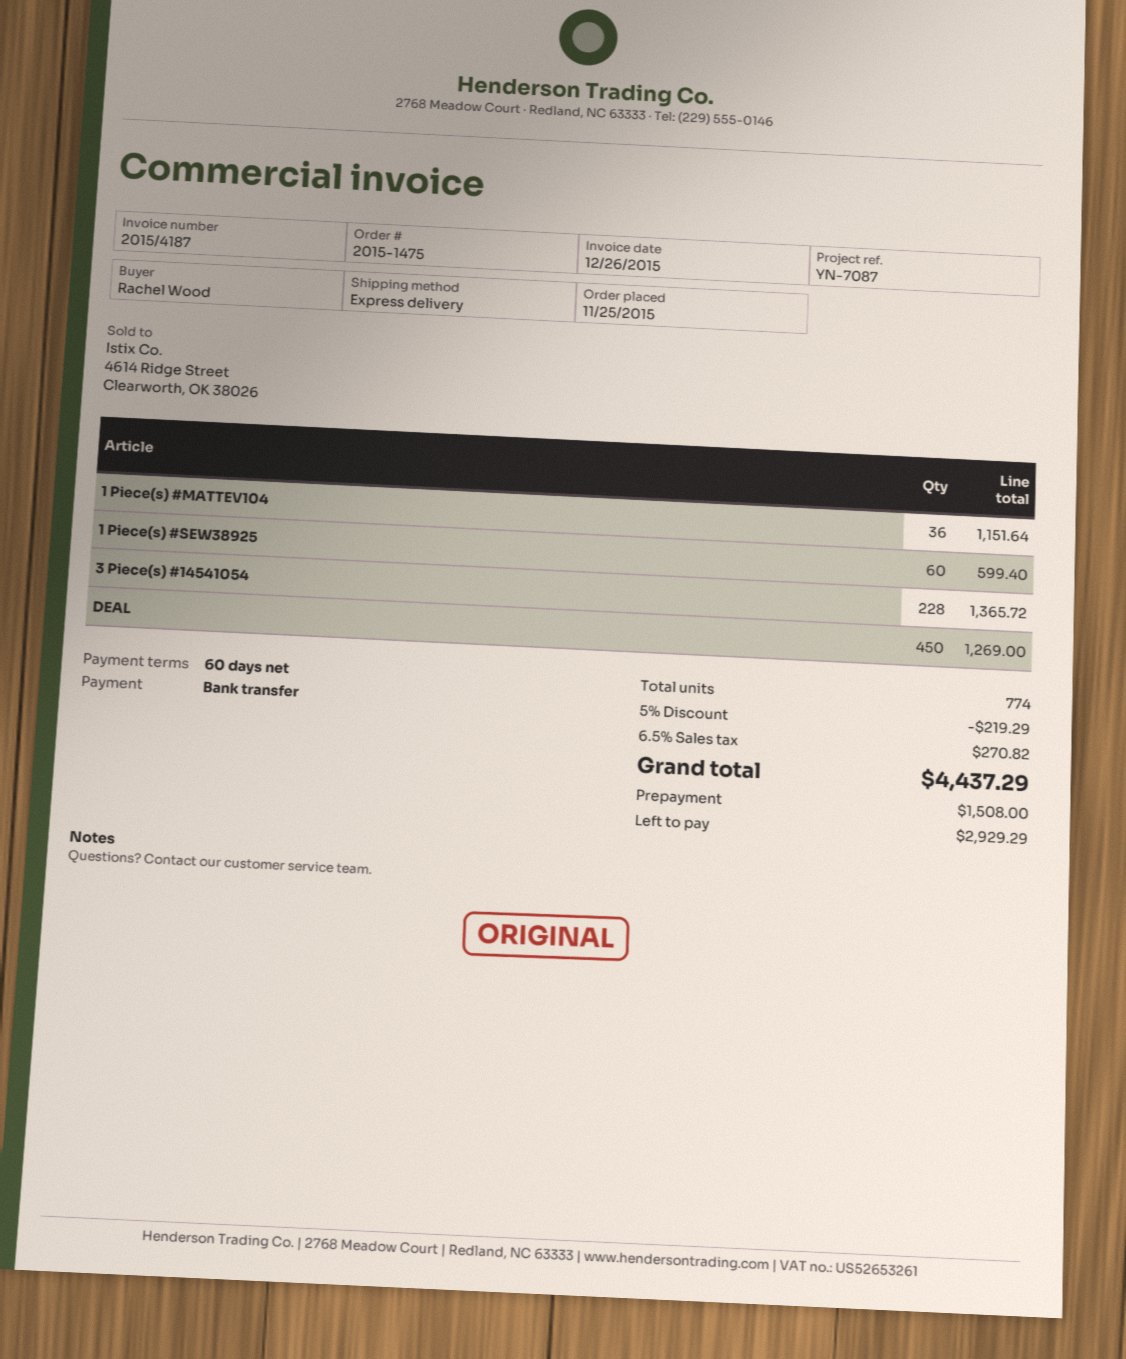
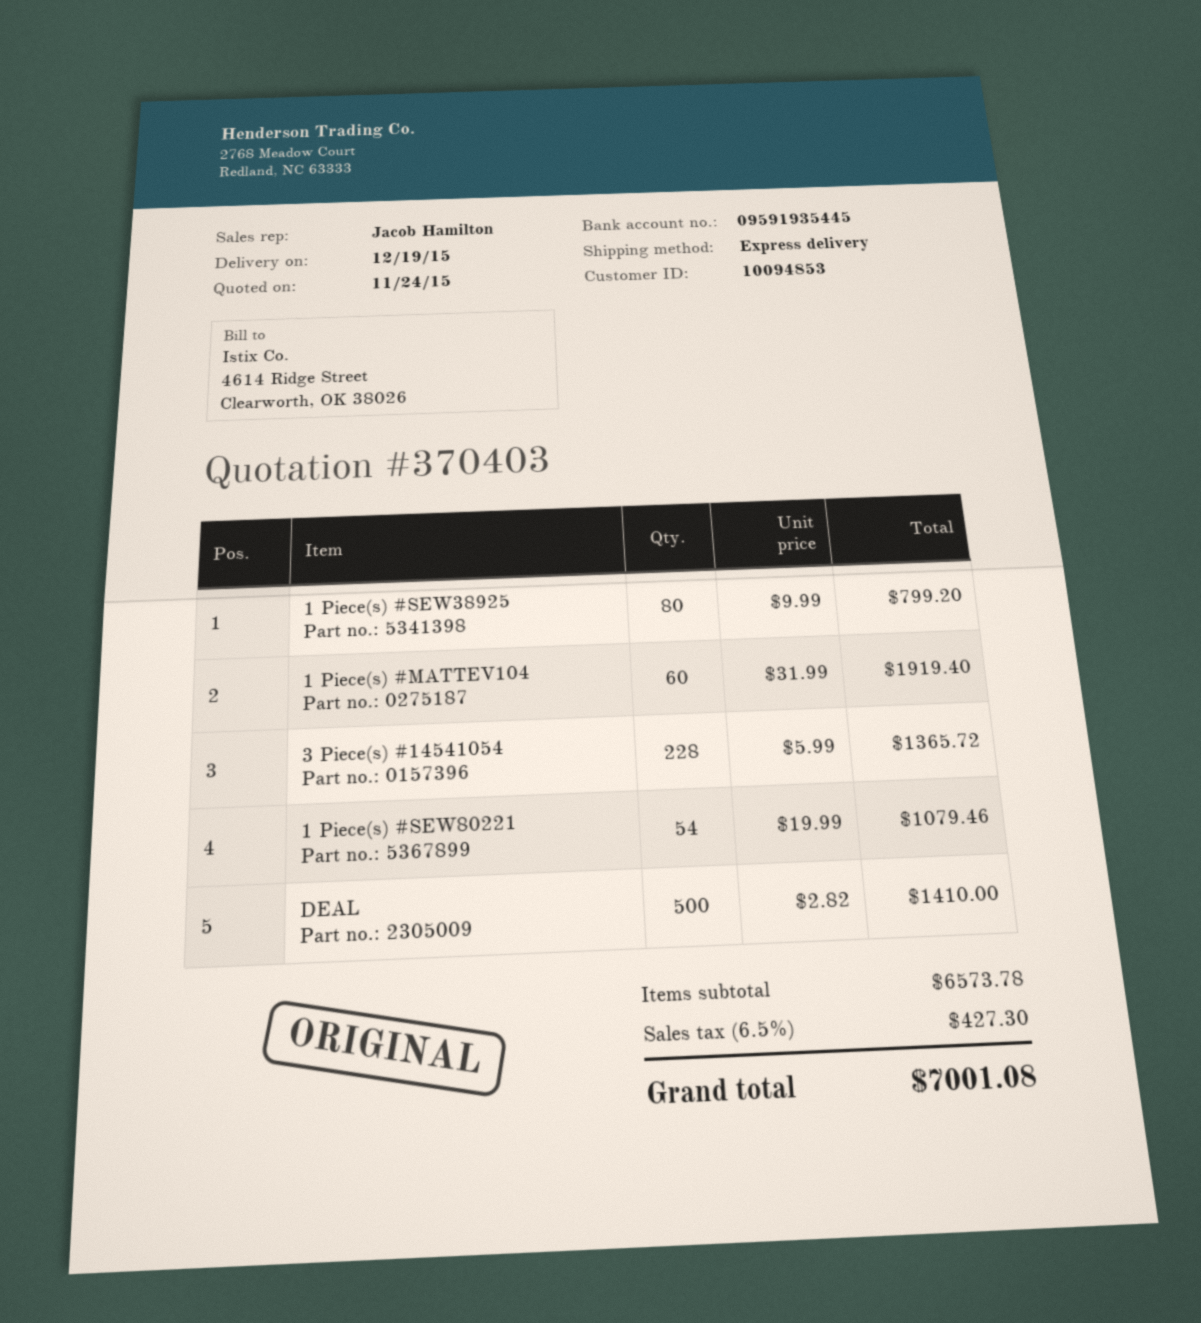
1 Piece(s) #MATTEV104: 36 for 1151.64 -> 60 for 1919.40
1 Piece(s) #SEW38925: 60 for 599.40 -> 80 for 799.20
DEAL: 450 for 1269.00 -> 500 for 1410.00
1 Piece(s) #SEW80221: none -> 54 for 1079.46
discount: 5% = 219.29 -> none
tax: 6.5% = 270.82 -> 6.5% = 427.30
total: 4437.29 -> 7001.08

